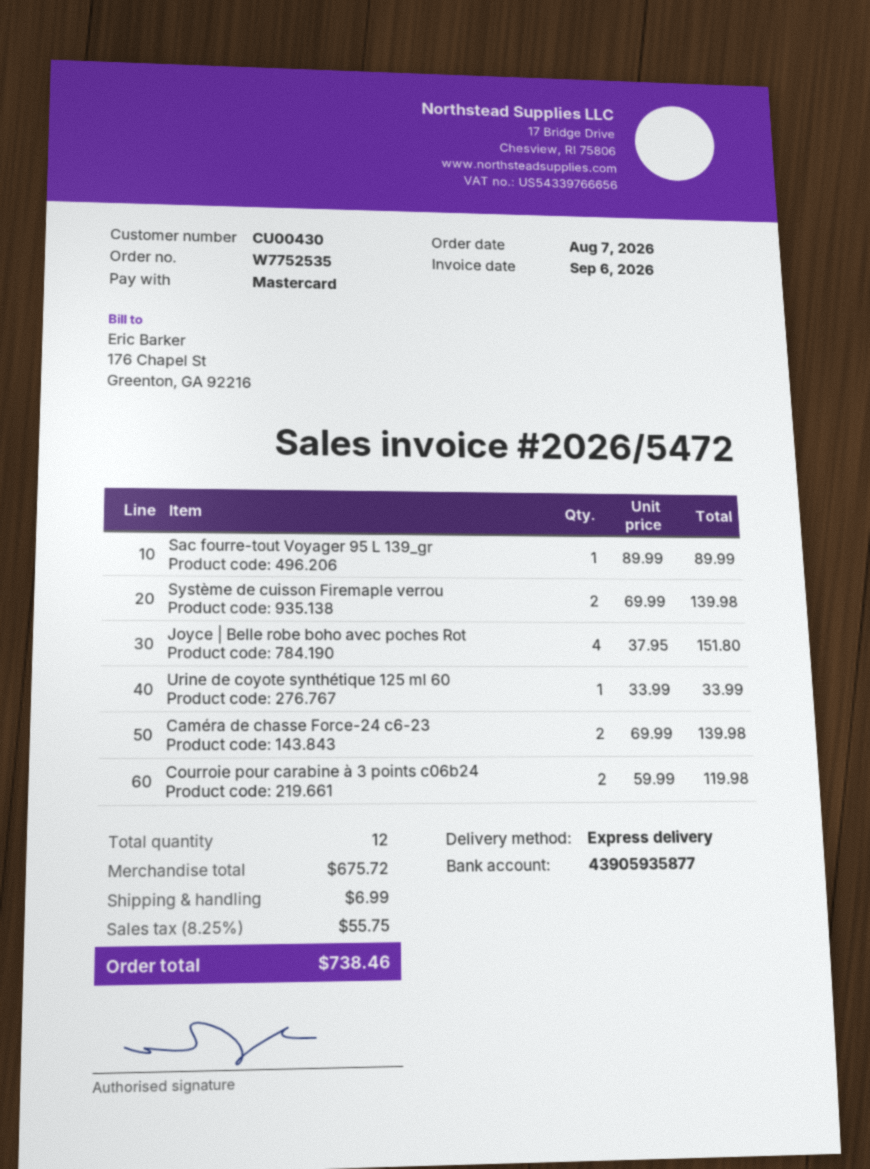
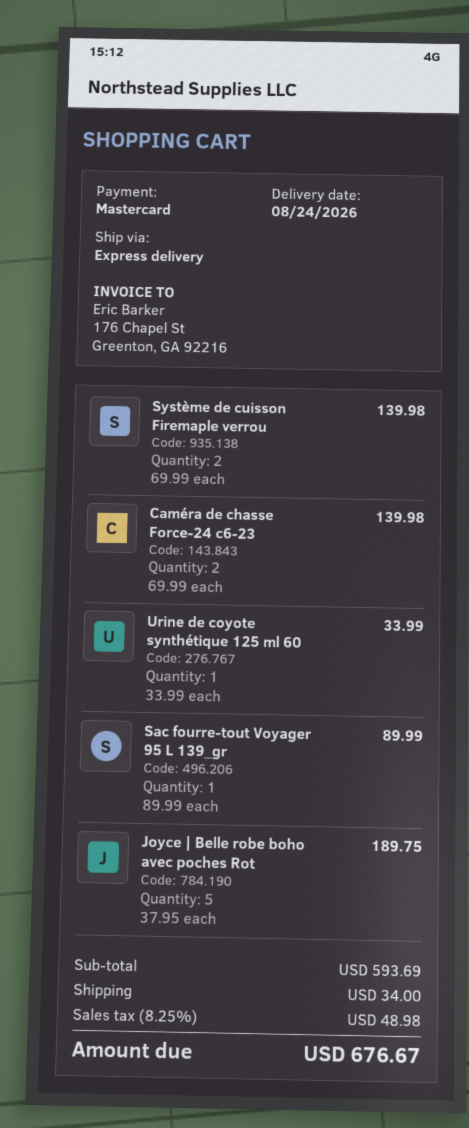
Joyce | Belle robe boho avec poches Rot: 4 x 37.95 = 151.80 -> 5 x 37.95 = 189.75
Courroie pour carabine à 3 points c06b24: 2 x 59.99 = 119.98 -> none
subtotal: 675.72 -> 593.69
shipping: 6.99 -> 34.00
tax: 8.25% = 55.75 -> 8.25% = 48.98
total: 738.46 -> 676.67

